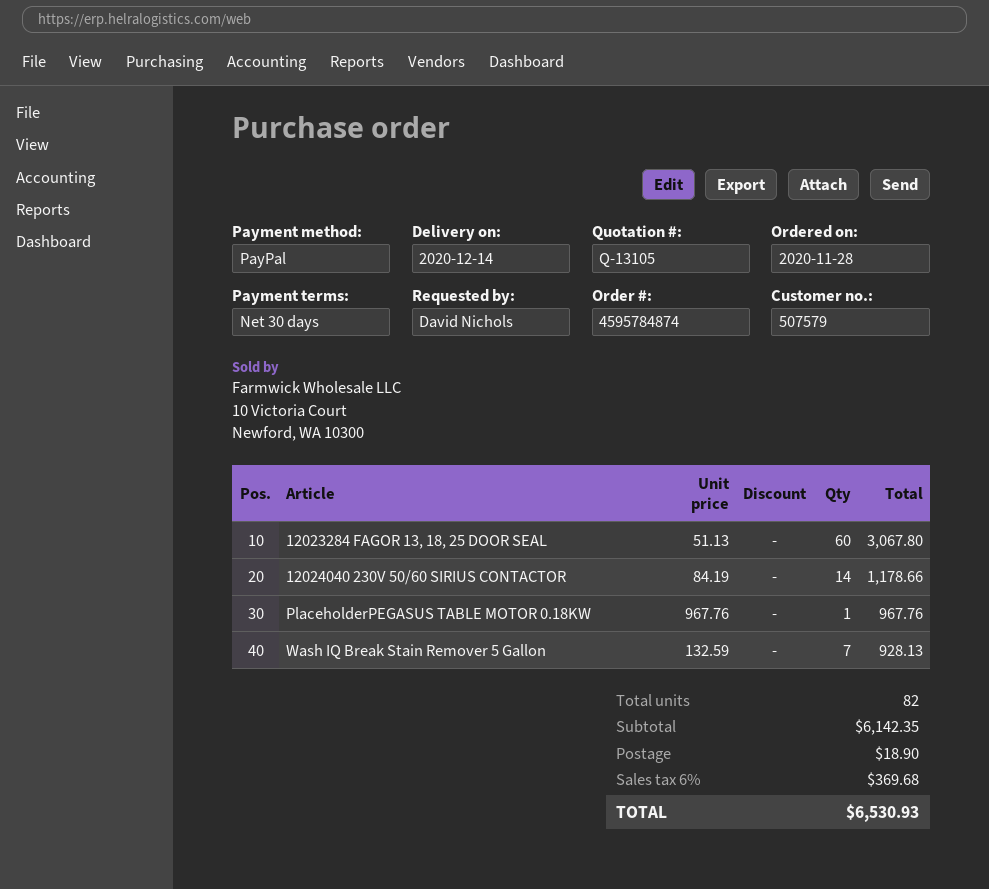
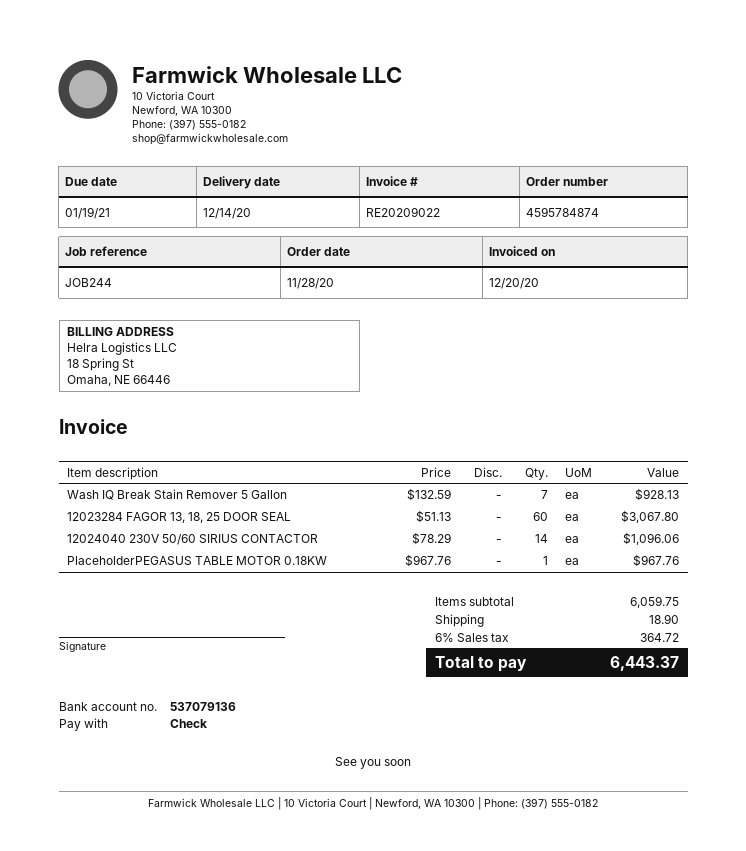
payment method: PayPal -> cheque
12024040 230V 50/60 SIRIUS CONTACTOR: 14 x 84.19 = 1178.66 -> 14 x 78.29 = 1096.06
subtotal: 6142.35 -> 6059.75
tax: 6% = 369.68 -> 6% = 364.72
total: 6530.93 -> 6443.37

